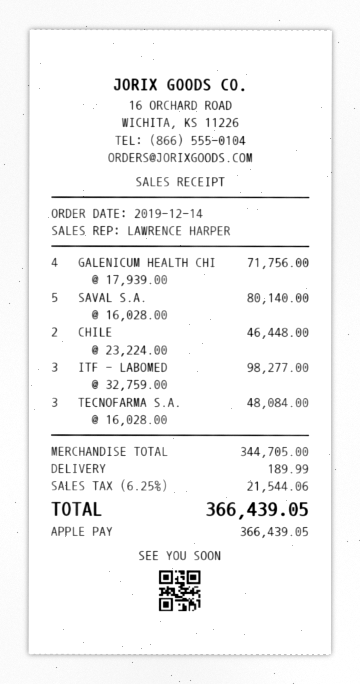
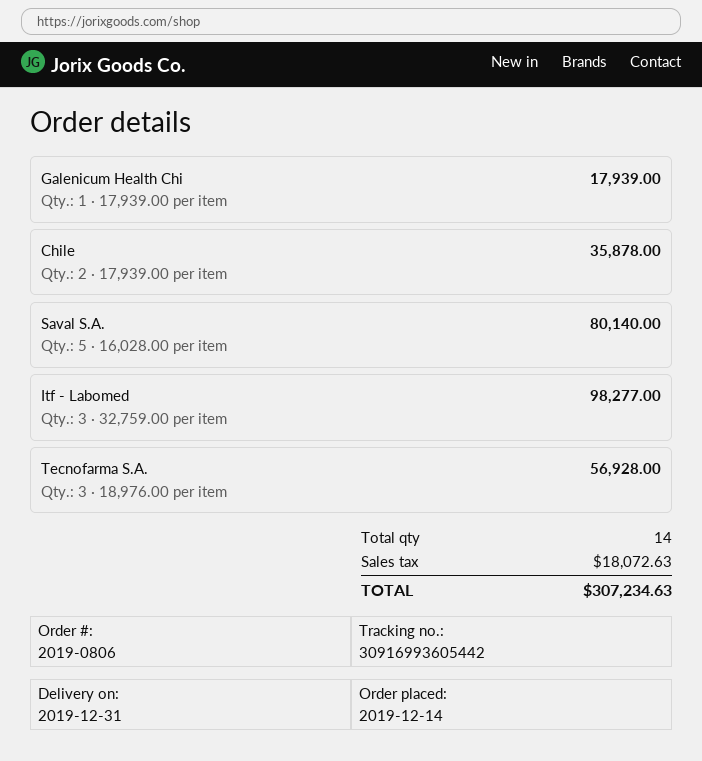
GALENICUM HEALTH CHI: 4 x 17939.00 = 71756.00 -> 1 x 17939.00 = 17939.00
CHILE: 2 x 23224.00 = 46448.00 -> 2 x 17939.00 = 35878.00
TECNOFARMA S.A.: 3 x 16028.00 = 48084.00 -> 3 x 18976.00 = 56928.00
shipping: 189.99 -> none
tax: 21544.06 -> 18072.63
total: 366439.05 -> 307234.63

